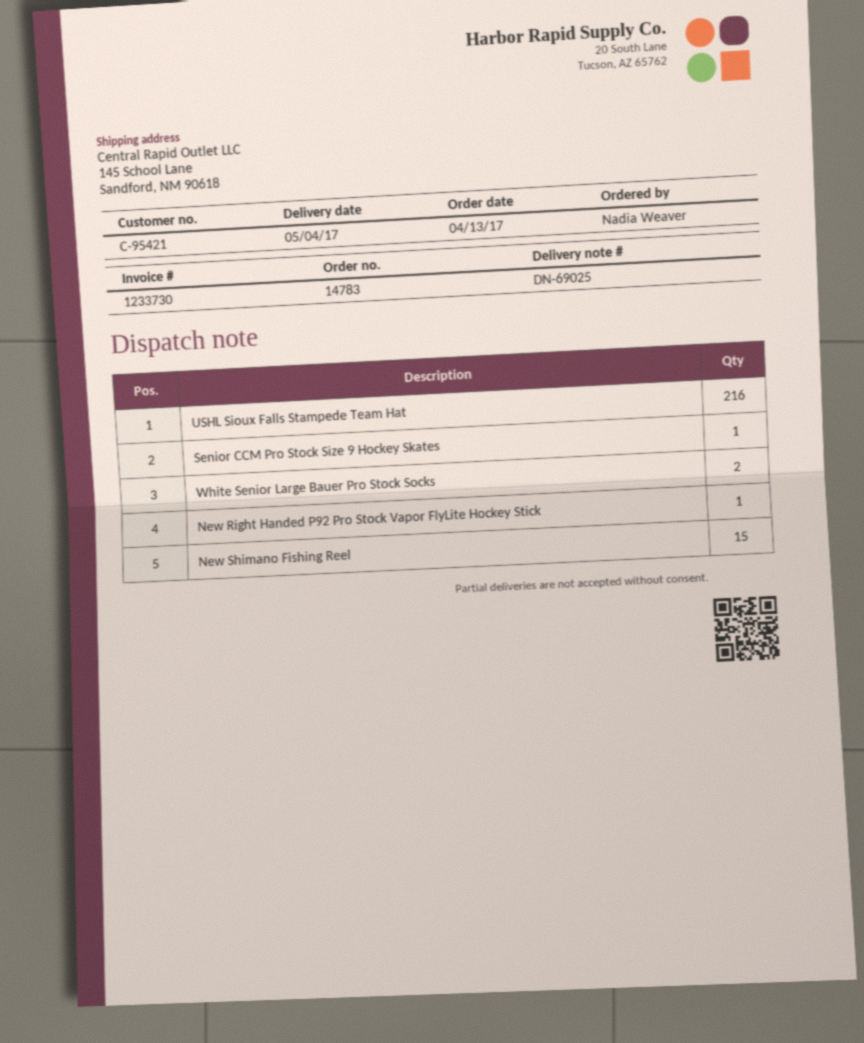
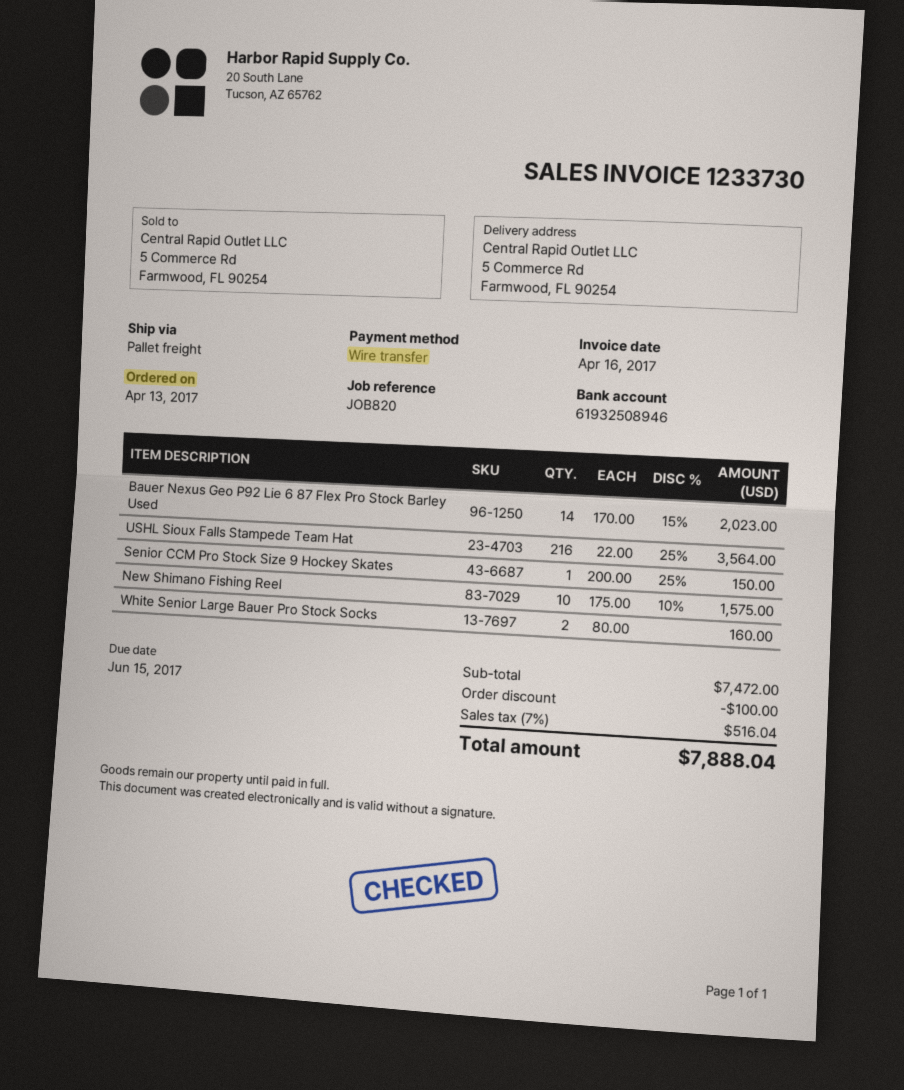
ship to: 145 School Lane, Sandford, NM 90618 -> 5 Commerce Rd, Farmwood, FL 90254
New Right Handed P92 Pro Stock Vapor FlyLite Hockey Stick: 1 -> none
New Shimano Fishing Reel: 15 -> 10
Bauer Nexus Geo P92 Lie 6 87 Flex Pro Stock Barley Used: none -> 14

